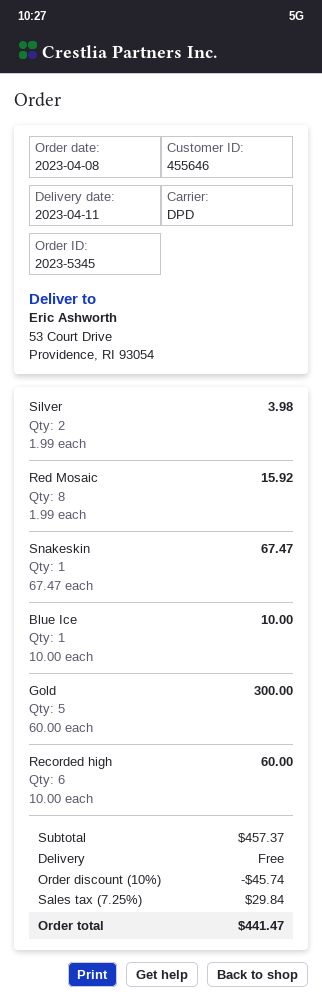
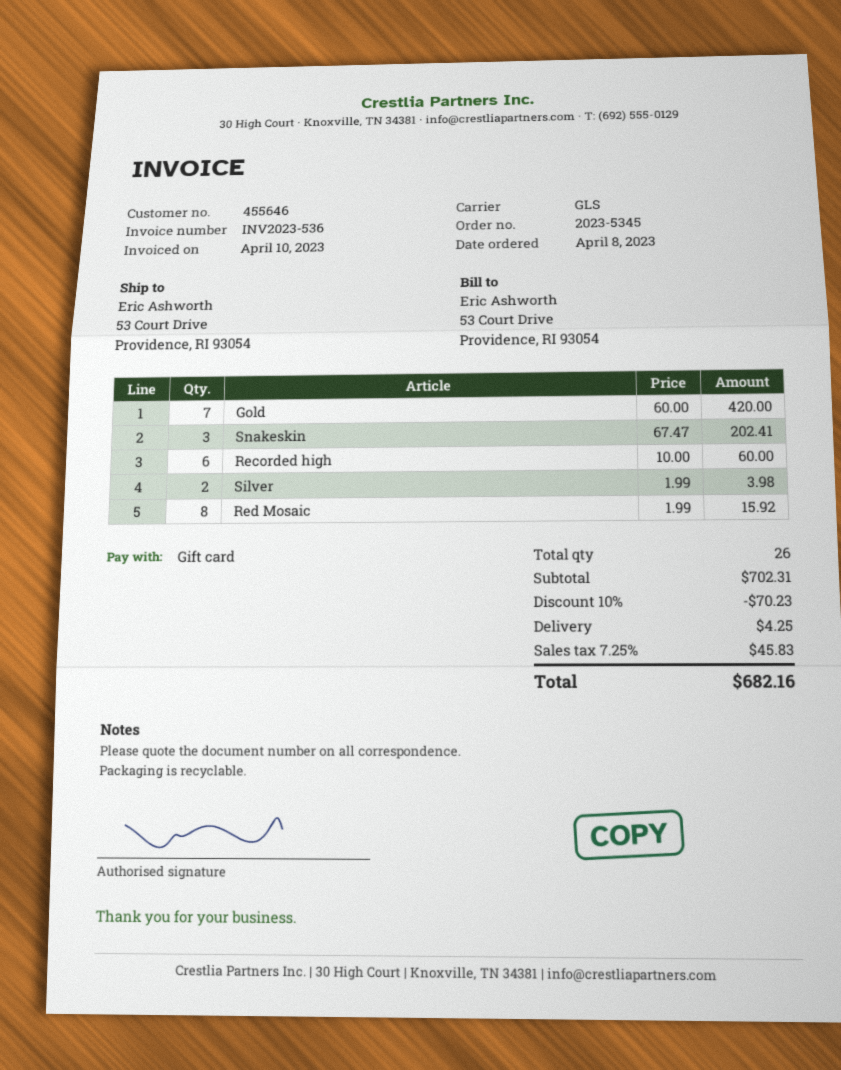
shipping method: DPD -> GLS
Snakeskin: 1 x 67.47 = 67.47 -> 3 x 67.47 = 202.41
Blue Ice: 1 x 10.00 = 10.00 -> none
Gold: 5 x 60.00 = 300.00 -> 7 x 60.00 = 420.00
subtotal: 457.37 -> 702.31
discount: 10% = 45.74 -> 10% = 70.23
shipping: 0.00 -> 4.25
tax: 7.25% = 29.84 -> 7.25% = 45.83
total: 441.47 -> 682.16

